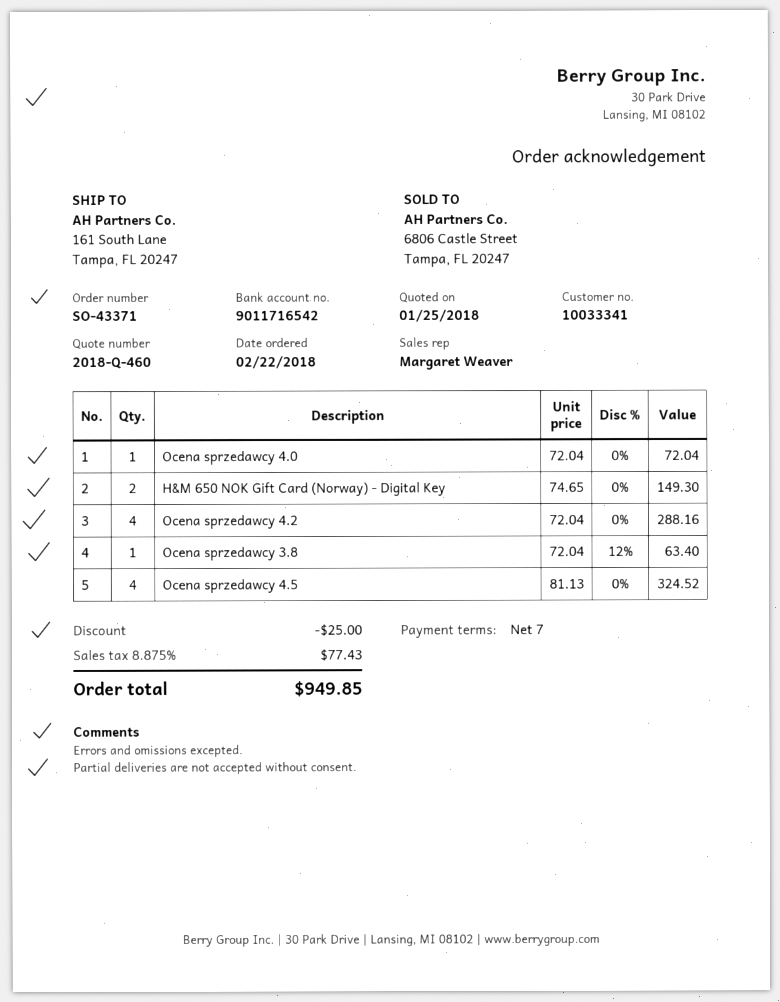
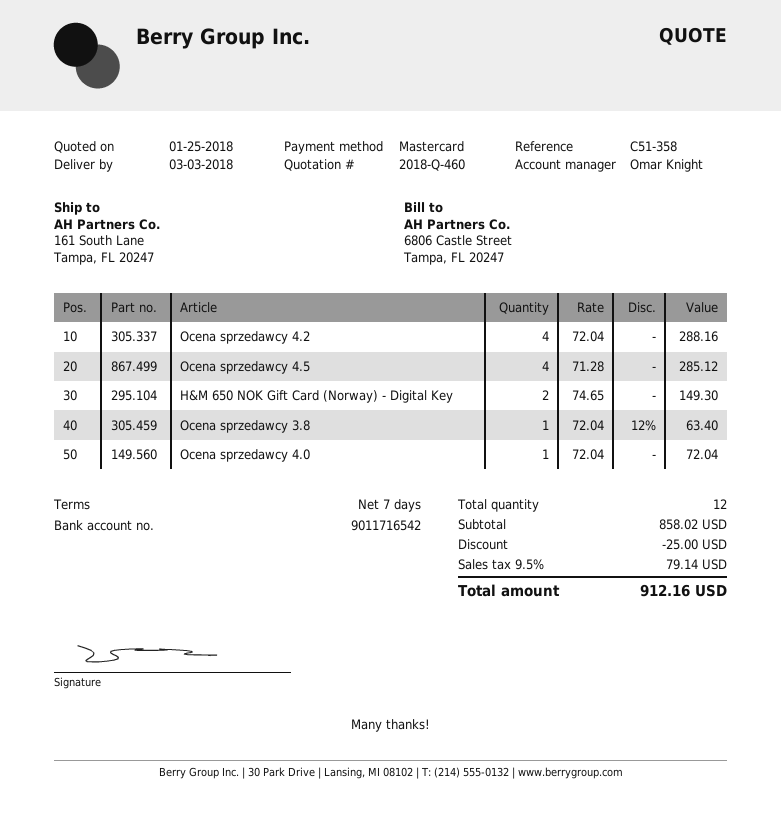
sales rep: Margaret Weaver -> Omar Knight
Ocena sprzedawcy 4.5: 4 x 81.13 = 324.52 -> 4 x 71.28 = 285.12
tax: 8.875% = 77.43 -> 9.5% = 79.14
total: 949.85 -> 912.16

